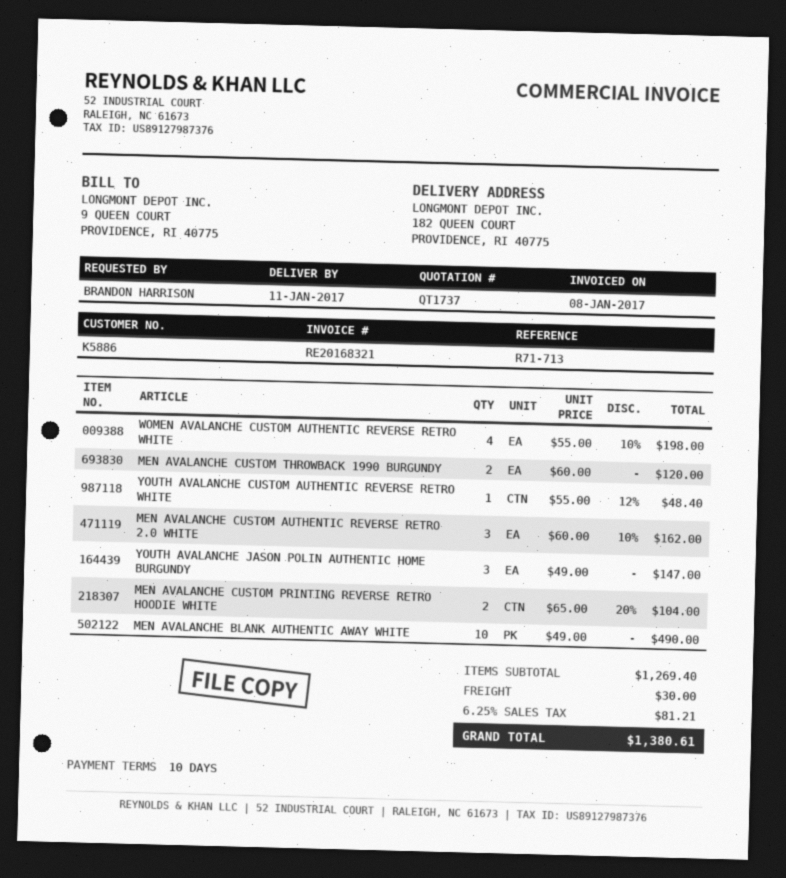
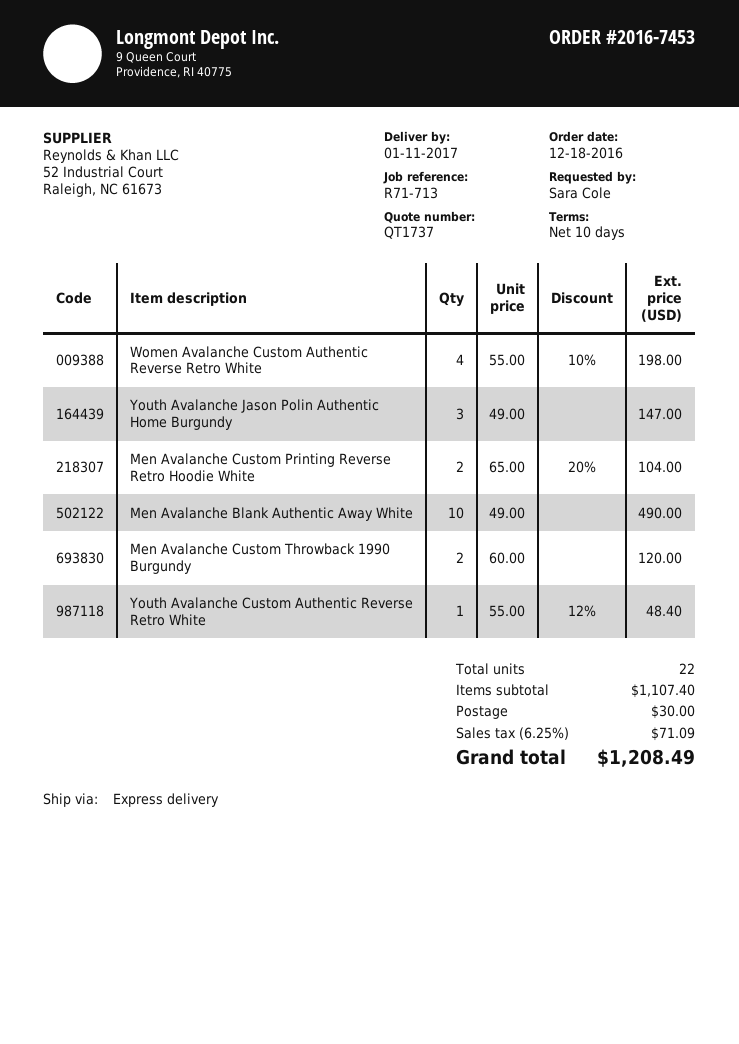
ordered by: BRANDON HARRISON -> Sara Cole
MEN AVALANCHE CUSTOM AUTHENTIC REVERSE RETRO 2.0 WHITE: 3 x 60.00 - 10% = 162.00 -> none
subtotal: 1269.40 -> 1107.40
tax: 6.25% = 81.21 -> 6.25% = 71.09
total: 1380.61 -> 1208.49

